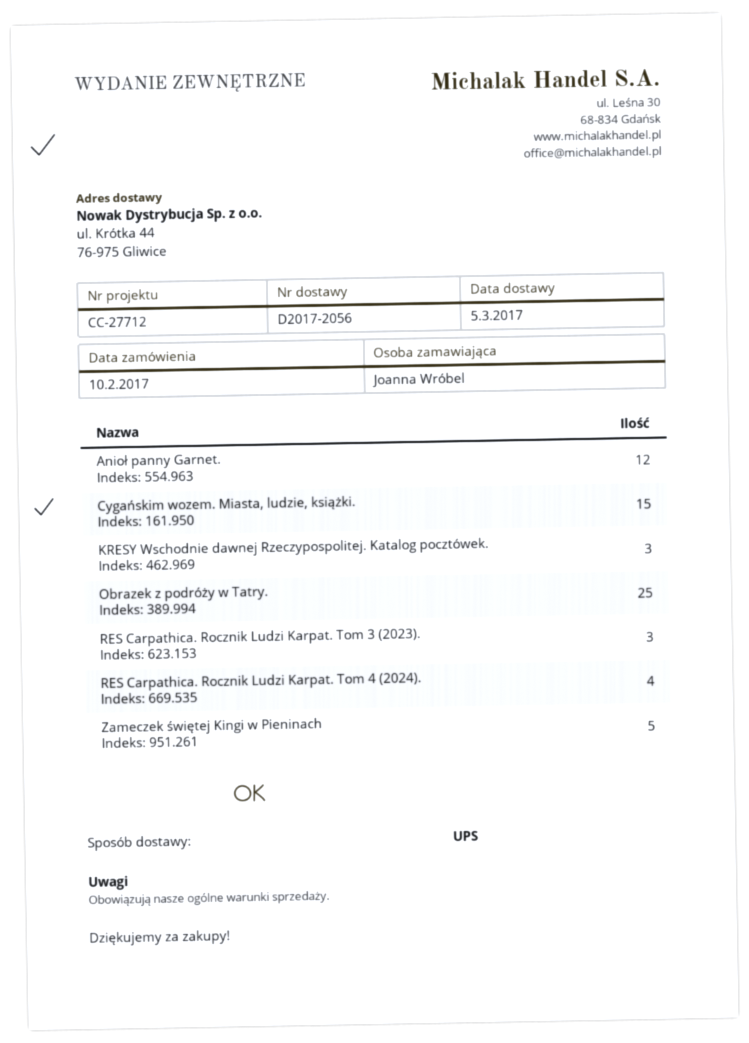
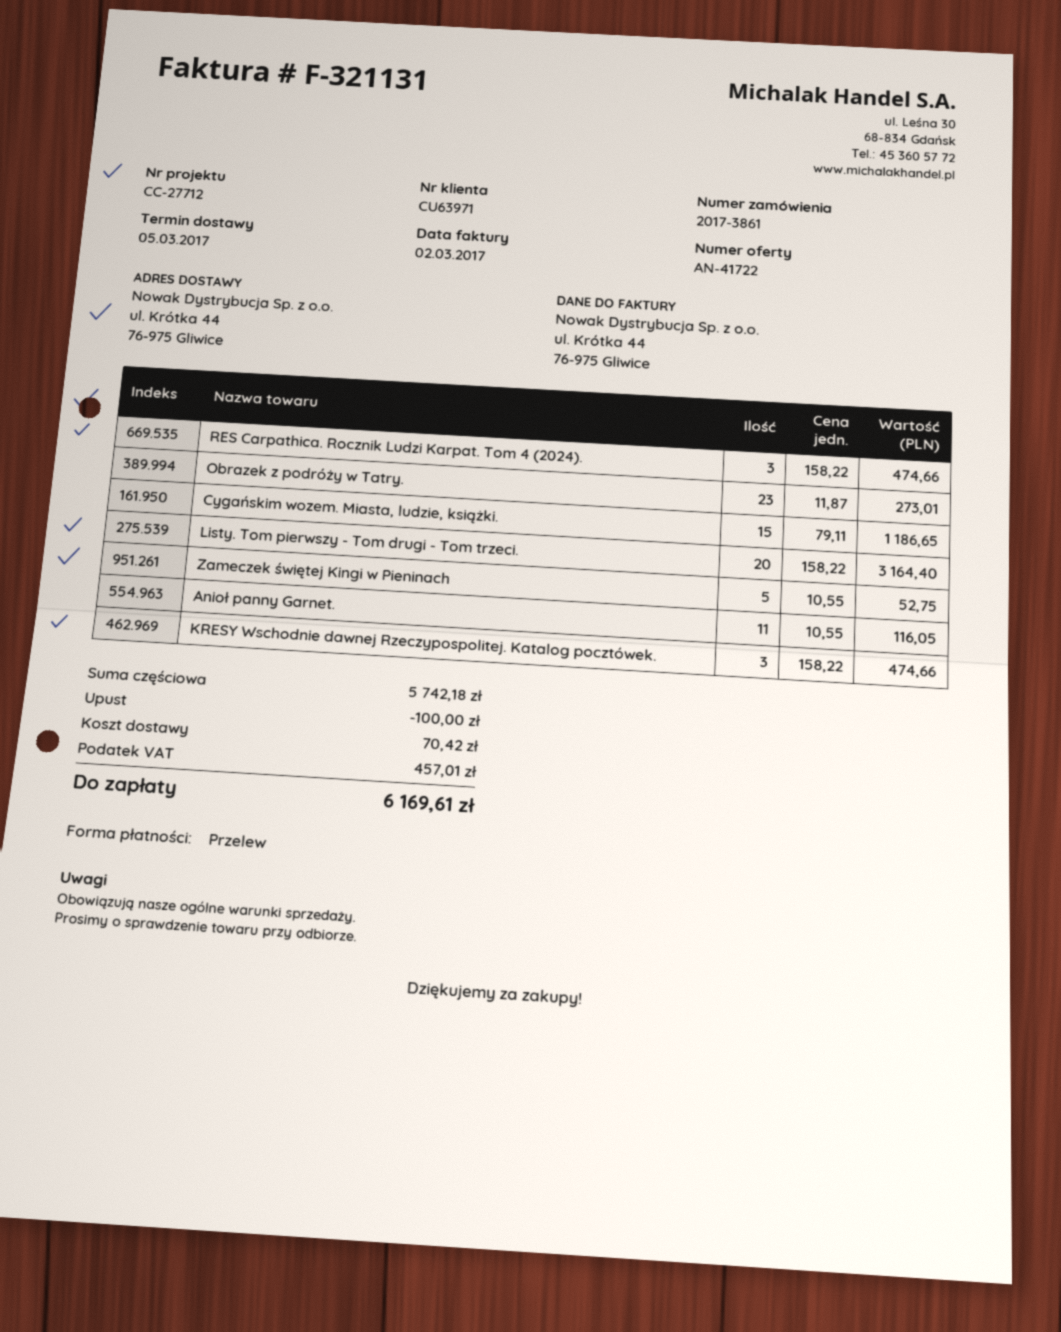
Anioł panny Garnet.: 12 -> 11
Obrazek z podróży w Tatry.: 25 -> 23
RES Carpathica. Rocznik Ludzi Karpat. Tom 3 (2023).: 3 -> none
RES Carpathica. Rocznik Ludzi Karpat. Tom 4 (2024).: 4 -> 3
Listy. Tom pierwszy - Tom drugi - Tom trzeci.: none -> 20

